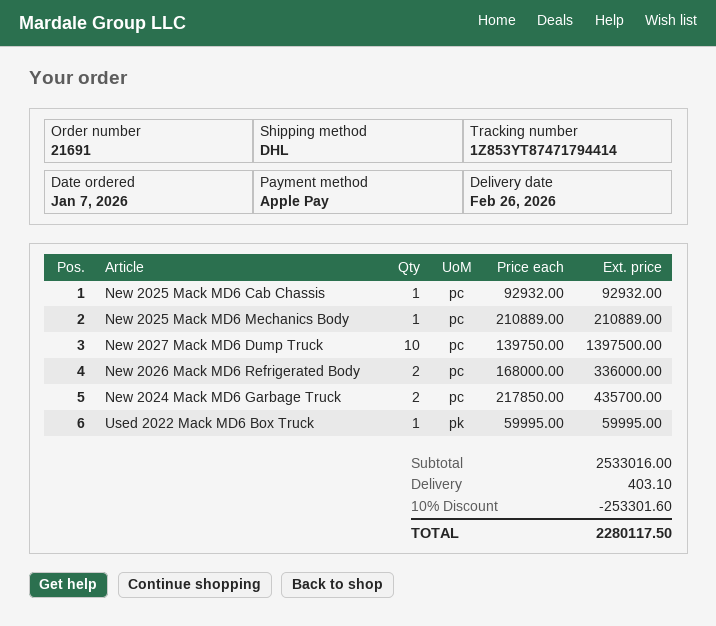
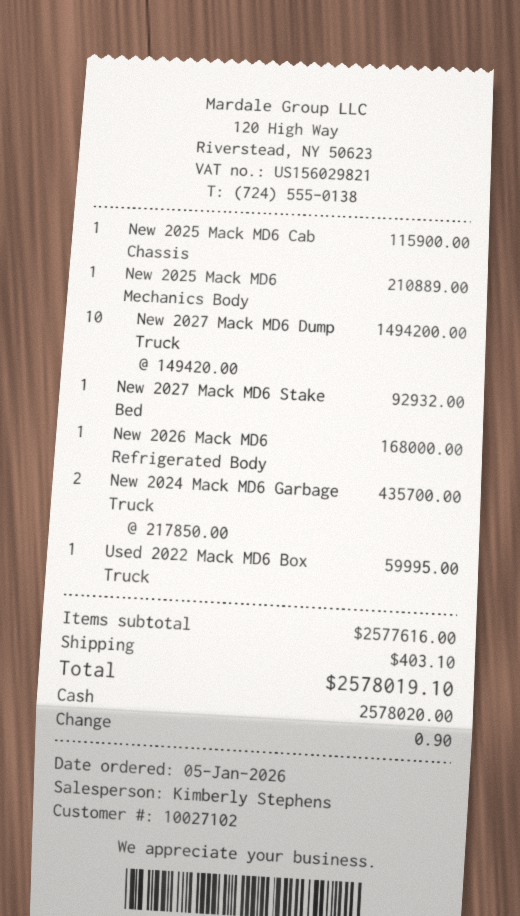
order date: 2026-01-07 -> 2026-01-05
payment method: Apple Pay -> cash
New 2025 Mack MD6 Cab Chassis: 1 x 92932.00 = 92932.00 -> 1 x 115900.00 = 115900.00
New 2027 Mack MD6 Dump Truck: 10 x 139750.00 = 1397500.00 -> 10 x 149420.00 = 1494200.00
New 2026 Mack MD6 Refrigerated Body: 2 x 168000.00 = 336000.00 -> 1 x 168000.00 = 168000.00
New 2027 Mack MD6 Stake Bed: none -> 1 x 92932.00 = 92932.00
subtotal: 2533016.00 -> 2577616.00
discount: 10% = 253301.60 -> none
total: 2280117.50 -> 2578019.10

